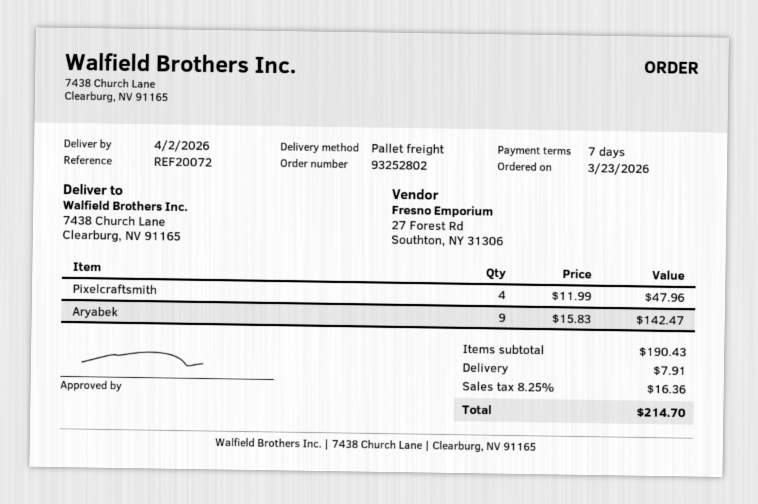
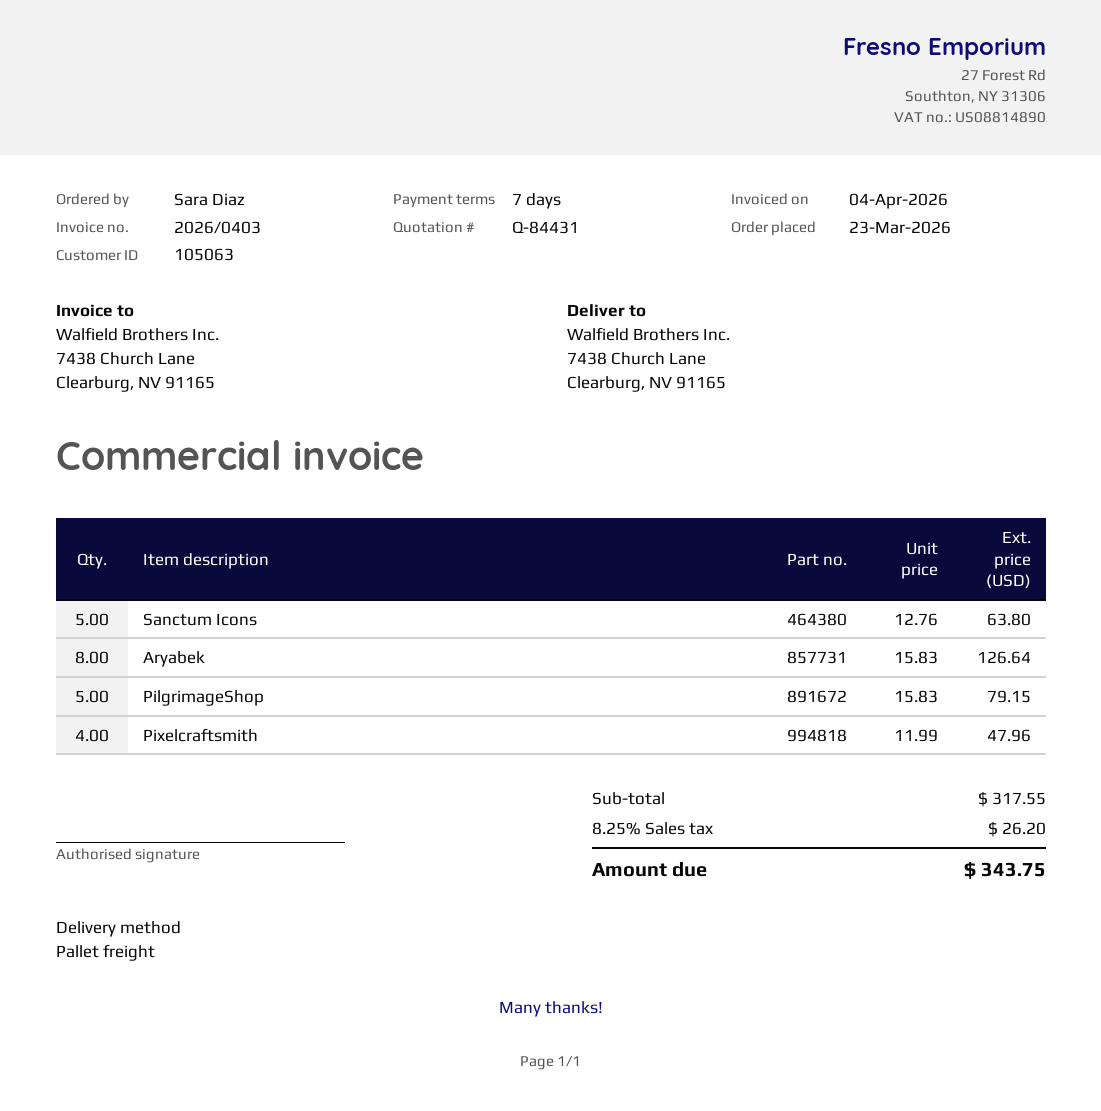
Aryabek: 9 x 15.83 = 142.47 -> 8 x 15.83 = 126.64
Sanctum Icons: none -> 5 x 12.76 = 63.80
PilgrimageShop: none -> 5 x 15.83 = 79.15
subtotal: 190.43 -> 317.55
shipping: 7.91 -> none
tax: 8.25% = 16.36 -> 8.25% = 26.20
total: 214.70 -> 343.75

